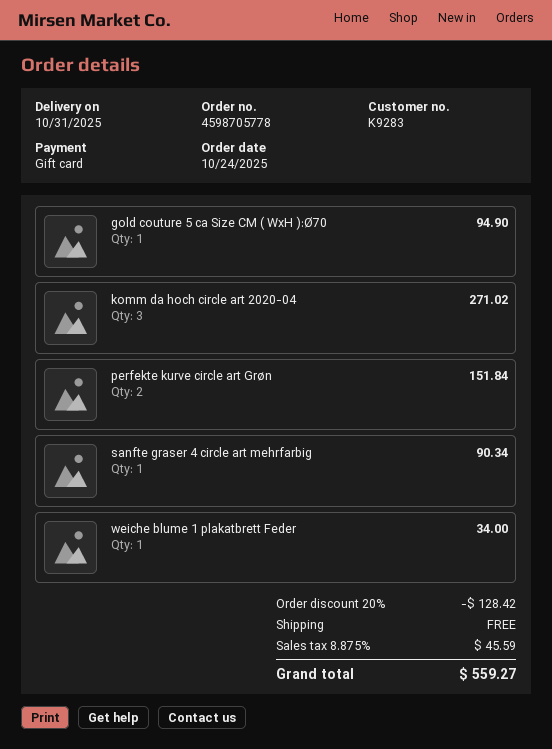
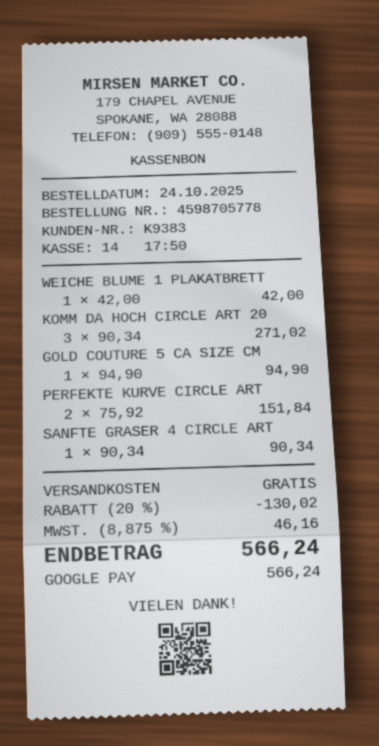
customer number: K9283 -> K9383
payment method: gift card -> Google Pay
weiche blume 1 plakatbrett Feder: 1 for 34.00 -> 1 for 42.00
discount: 20% = 128.42 -> 20% = 130.02
tax: 8.875% = 45.59 -> 8.875% = 46.16
total: 559.27 -> 566.24

